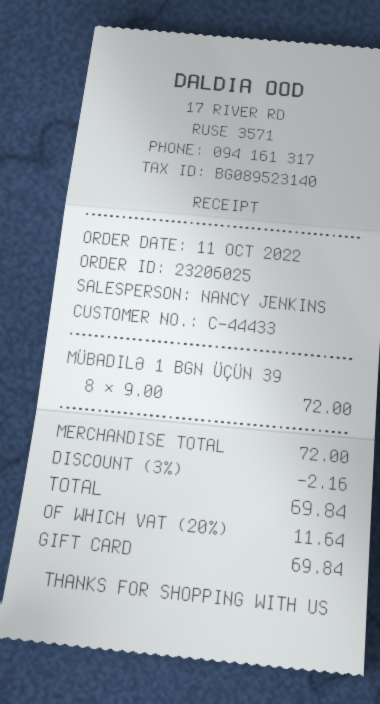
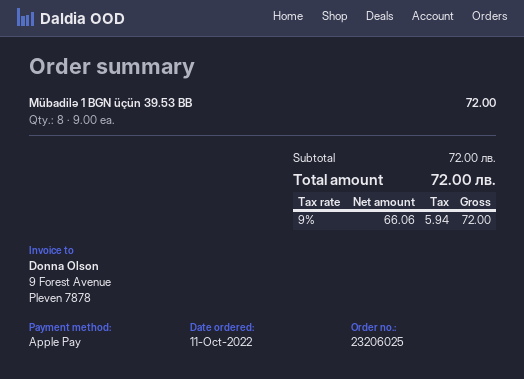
payment method: gift card -> Apple Pay
discount: 3% = 2.16 -> none
tax: 20% = 11.64 -> 9% = 5.94
total: 69.84 -> 72.00

